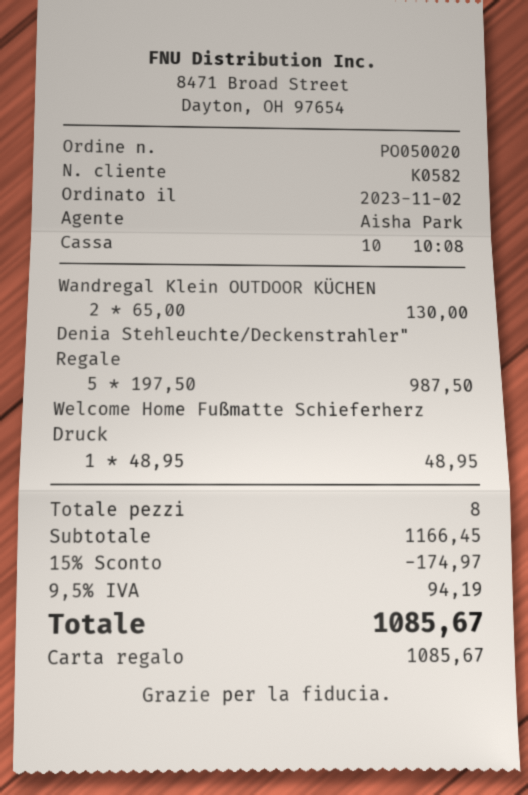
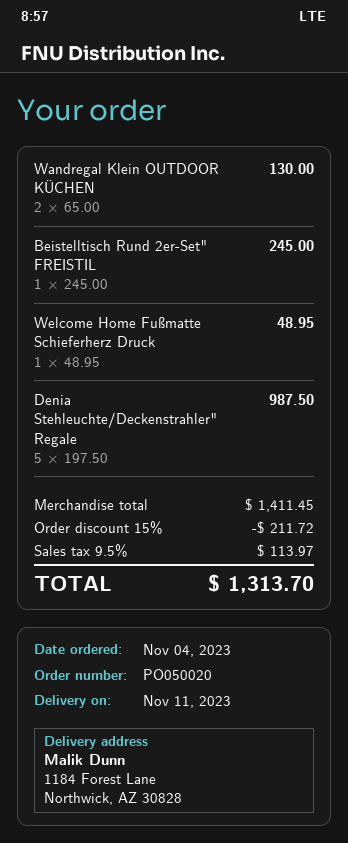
order date: 2023-11-02 -> 2023-11-04
Beistelltisch Rund 2er-Set" FREISTIL: none -> 1 x 245.00 = 245.00
subtotal: 1166.45 -> 1411.45
discount: 15% = 174.97 -> 15% = 211.72
tax: 9.5% = 94.19 -> 9.5% = 113.97
total: 1085.67 -> 1313.70

